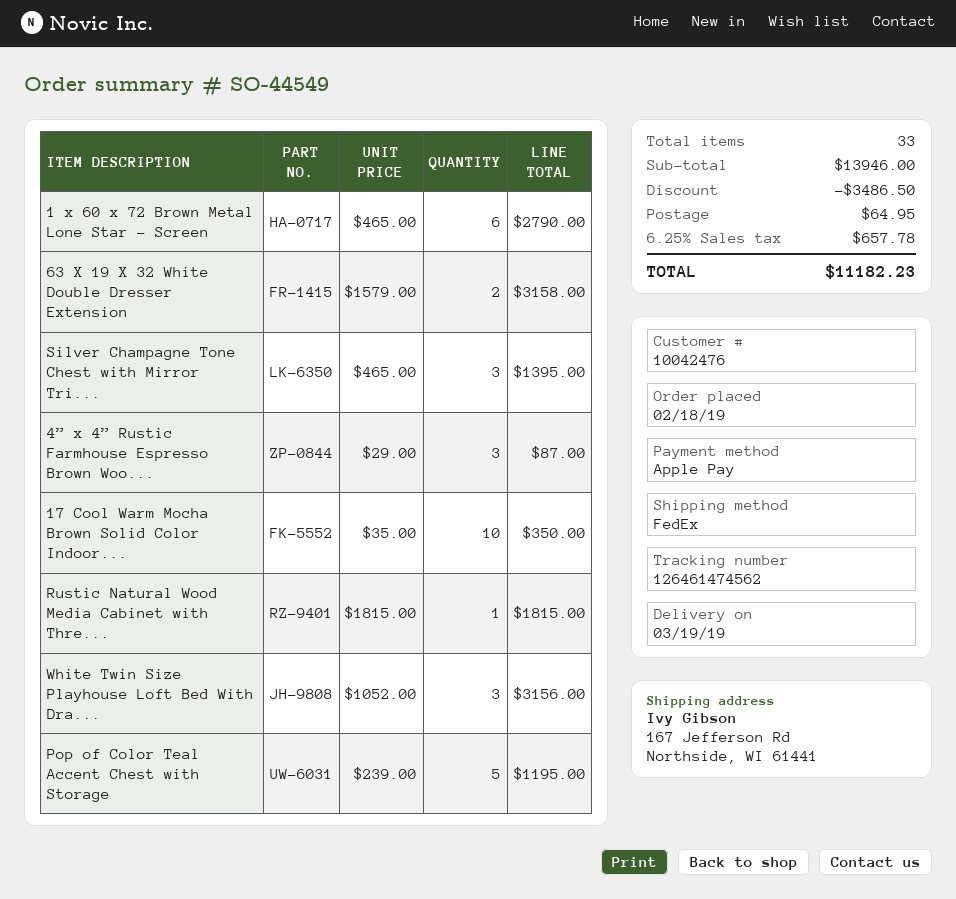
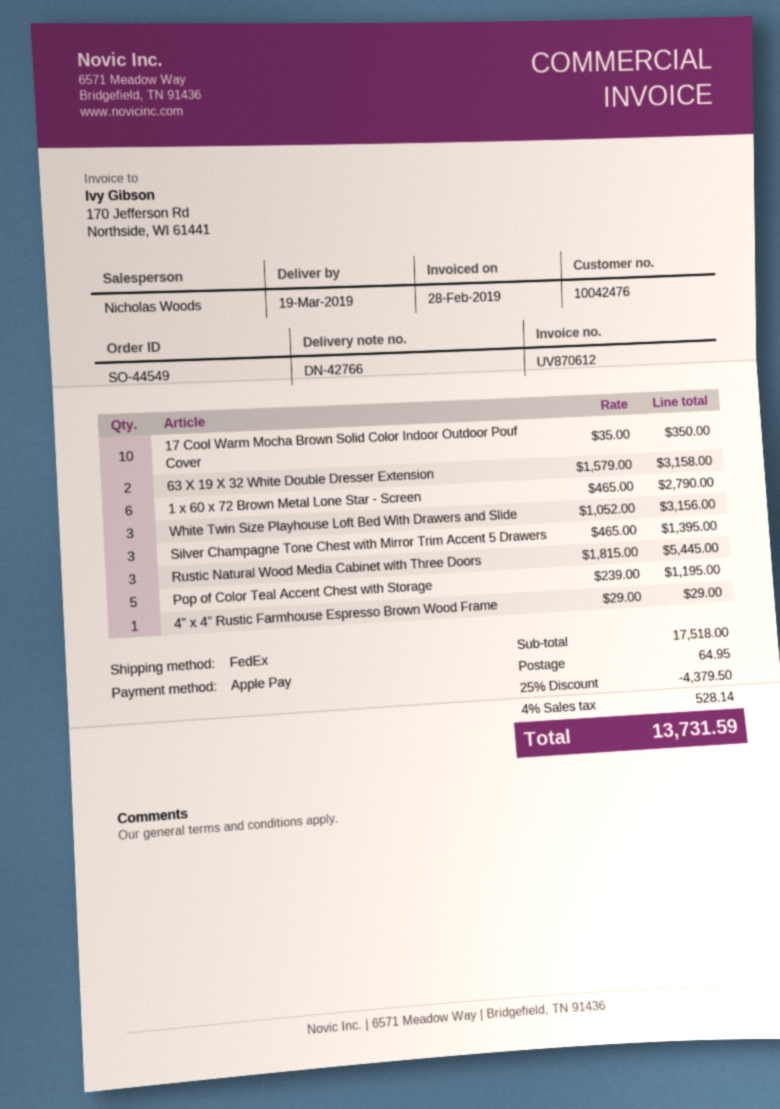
4” x 4” Rustic Farmhouse Espresso Brown Woo...: 3 x 29.00 = 87.00 -> 1 x 29.00 = 29.00
Rustic Natural Wood Media Cabinet with Thre...: 1 x 1815.00 = 1815.00 -> 3 x 1815.00 = 5445.00
subtotal: 13946.00 -> 17518.00
discount: 3486.50 -> 4379.50
tax: 6.25% = 657.78 -> 4% = 528.14
total: 11182.23 -> 13731.59

